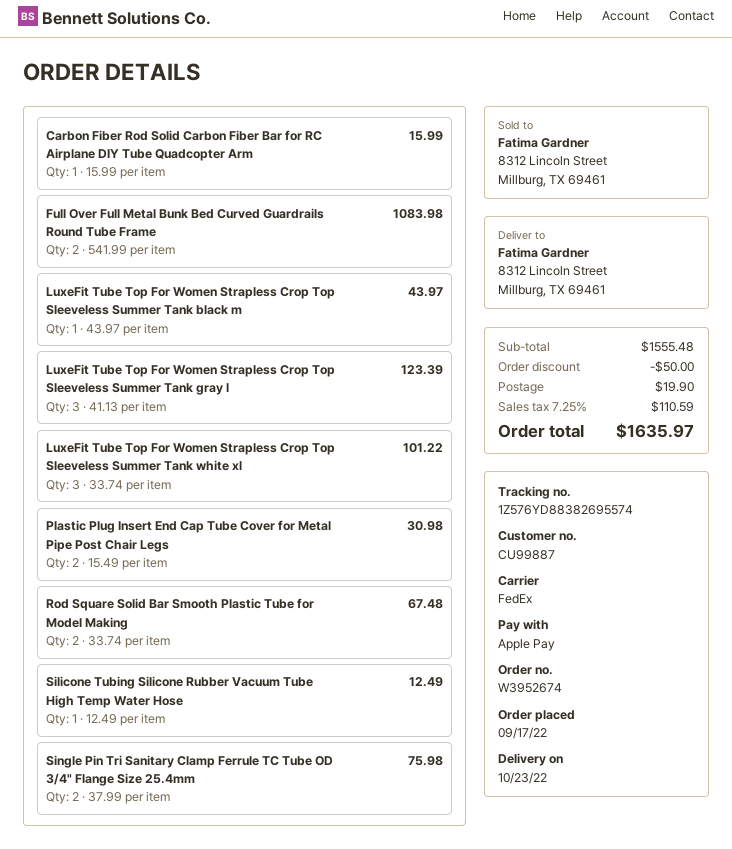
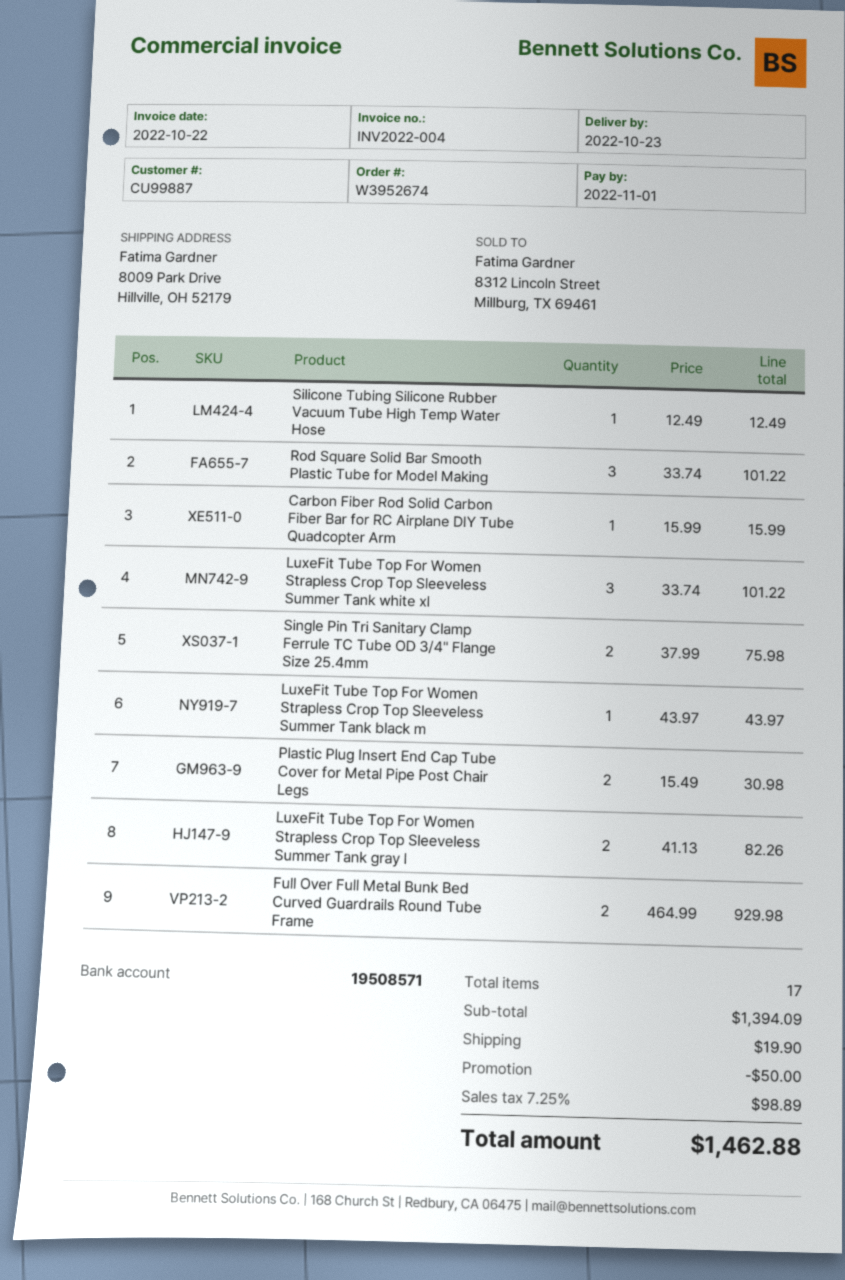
ship to: 8312 Lincoln Street, Millburg, TX 69461 -> 8009 Park Drive, Hillville, OH 52179
Full Over Full Metal Bunk Bed Curved Guardrails Round Tube Frame: 2 x 541.99 = 1083.98 -> 2 x 464.99 = 929.98
LuxeFit Tube Top For Women Strapless Crop Top Sleeveless Summer Tank gray l: 3 x 41.13 = 123.39 -> 2 x 41.13 = 82.26
Rod Square Solid Bar Smooth Plastic Tube for Model Making: 2 x 33.74 = 67.48 -> 3 x 33.74 = 101.22
subtotal: 1555.48 -> 1394.09
tax: 7.25% = 110.59 -> 7.25% = 98.89
total: 1635.97 -> 1462.88

